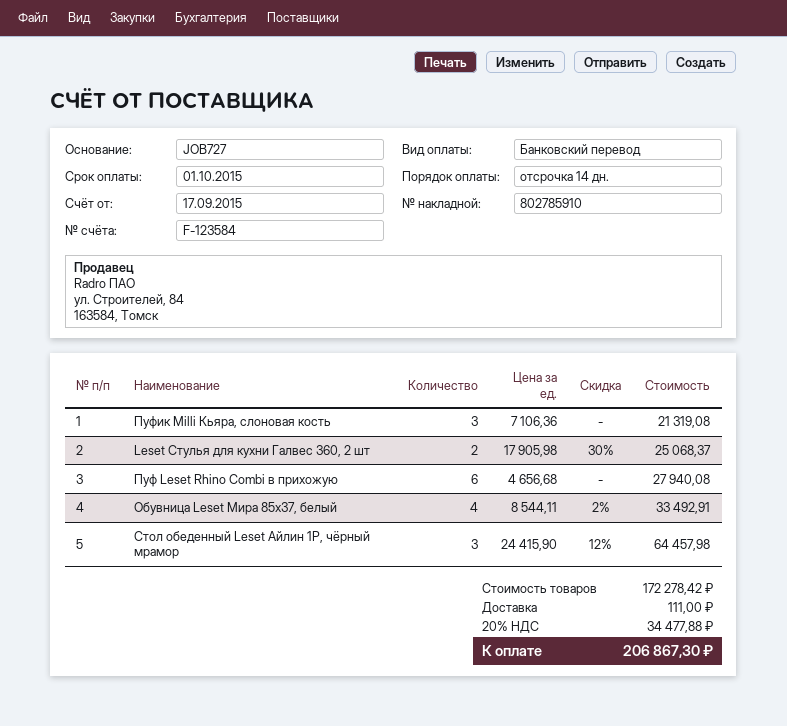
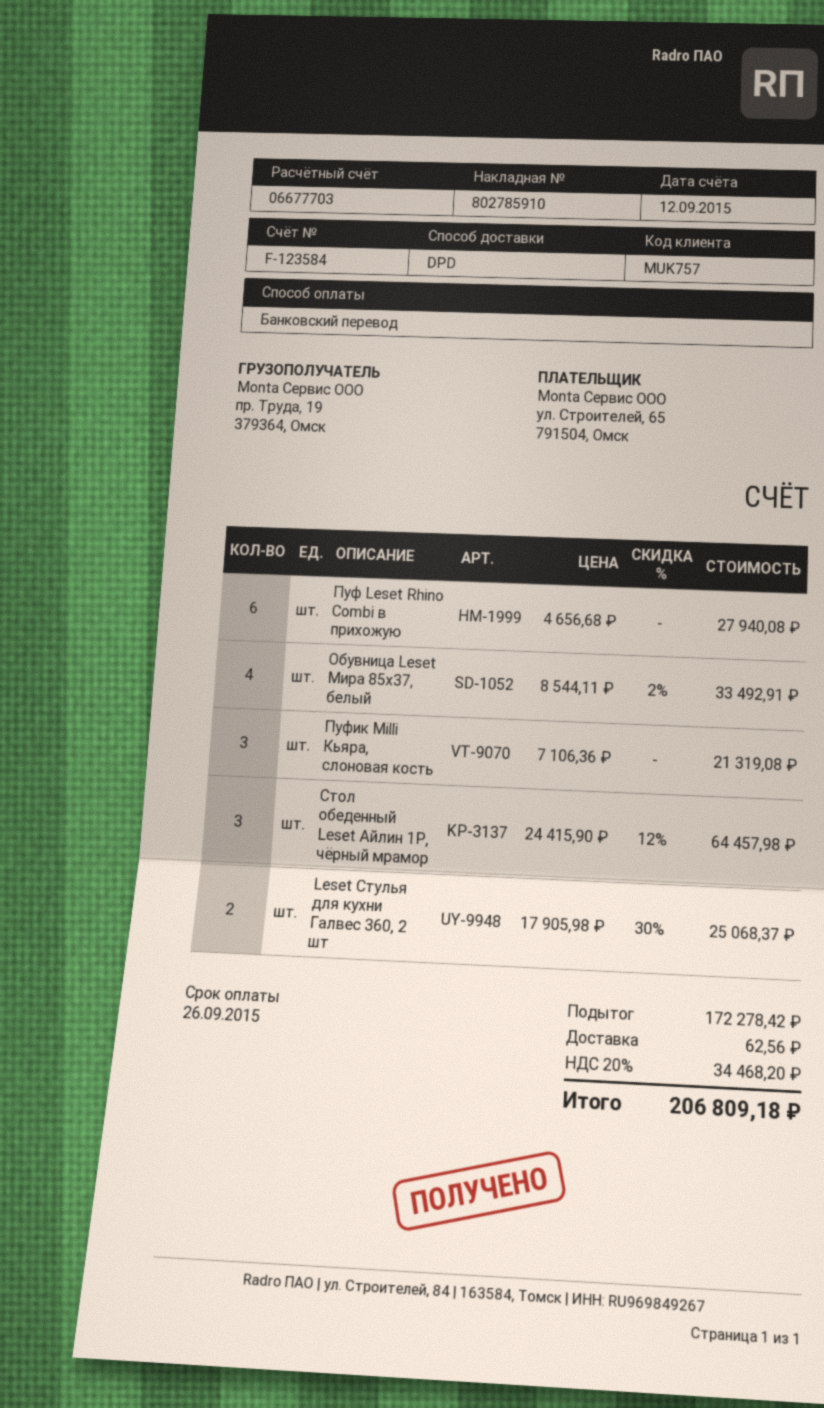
invoice date: 2015-09-17 -> 2015-09-12
due date: 2015-10-01 -> 2015-09-26
shipping: 111.00 -> 62.56
tax: 20% = 34477.88 -> 20% = 34468.20
total: 206867.30 -> 206809.18

